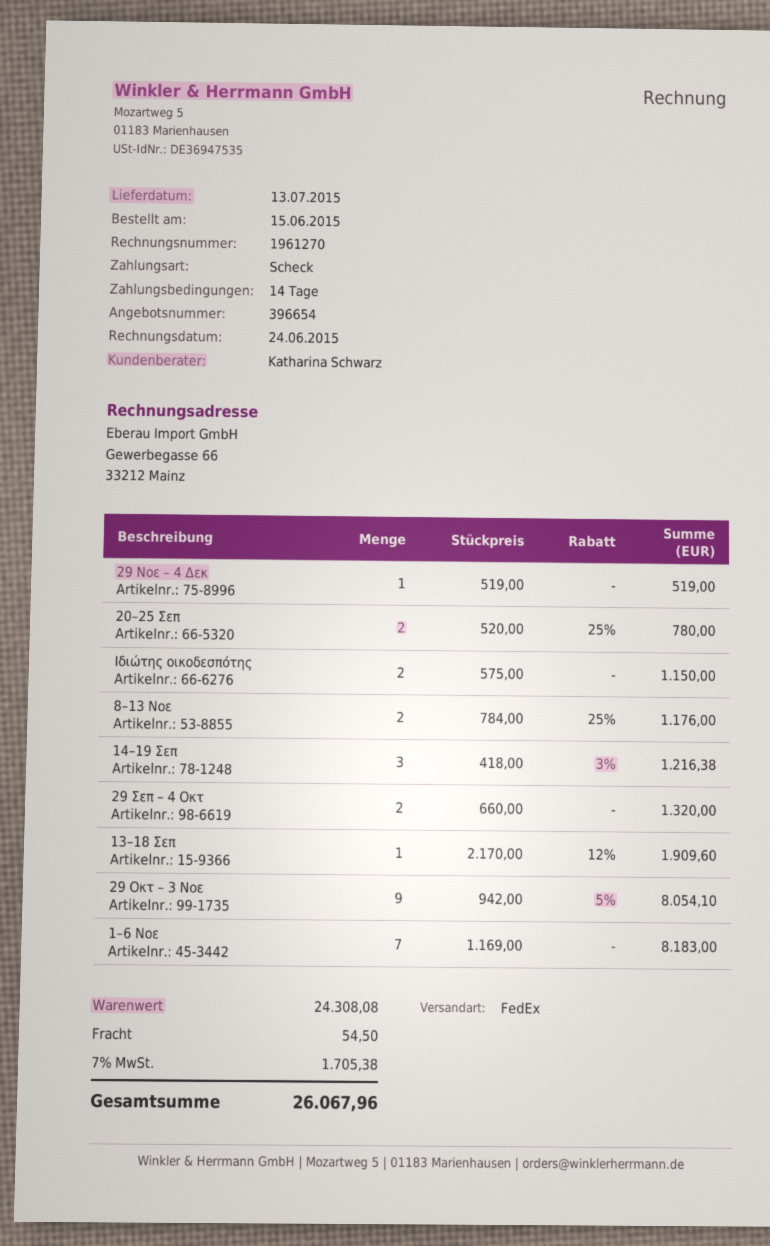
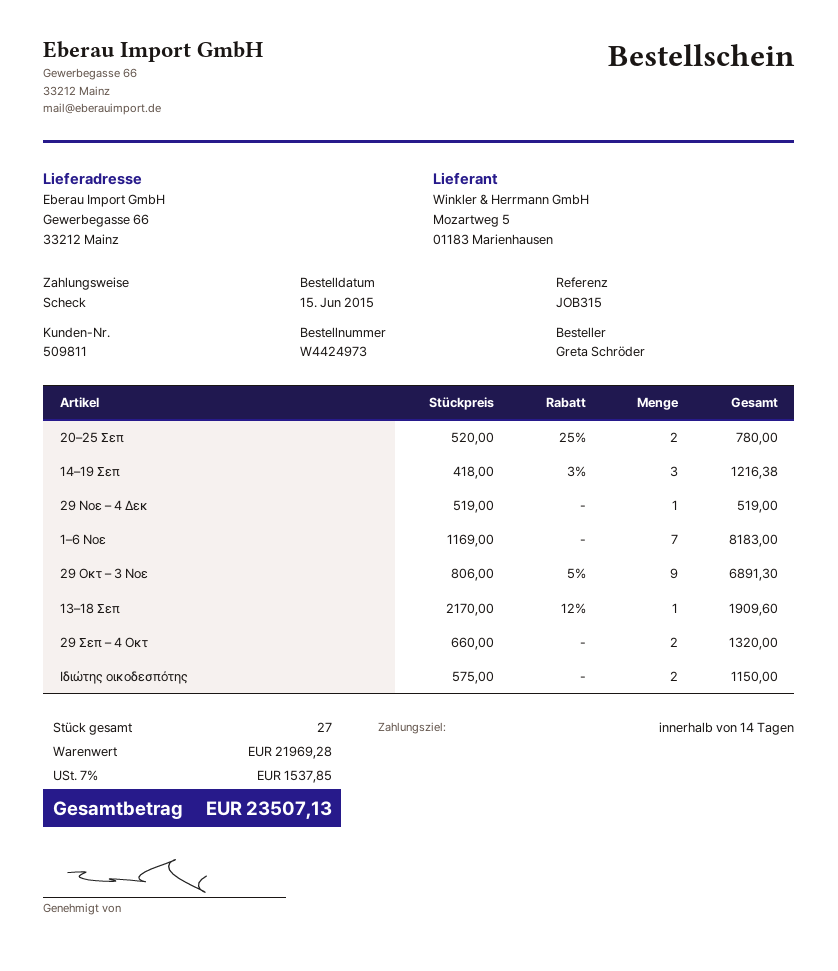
8–13 Νοε: 2 x 784.00 - 25% = 1176.00 -> none
29 Οκτ – 3 Νοε: 9 x 942.00 - 5% = 8054.10 -> 9 x 806.00 - 5% = 6891.30
subtotal: 24308.08 -> 21969.28
shipping: 54.50 -> none
tax: 7% = 1705.38 -> 7% = 1537.85
total: 26067.96 -> 23507.13

